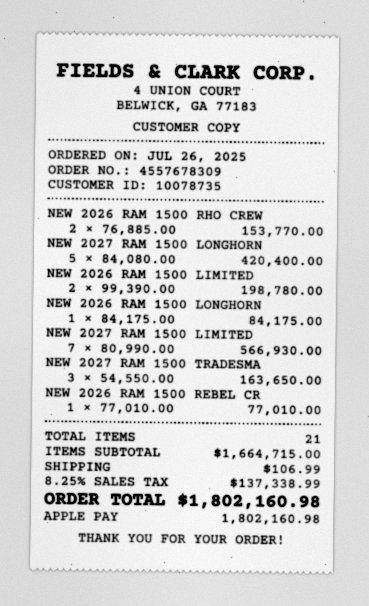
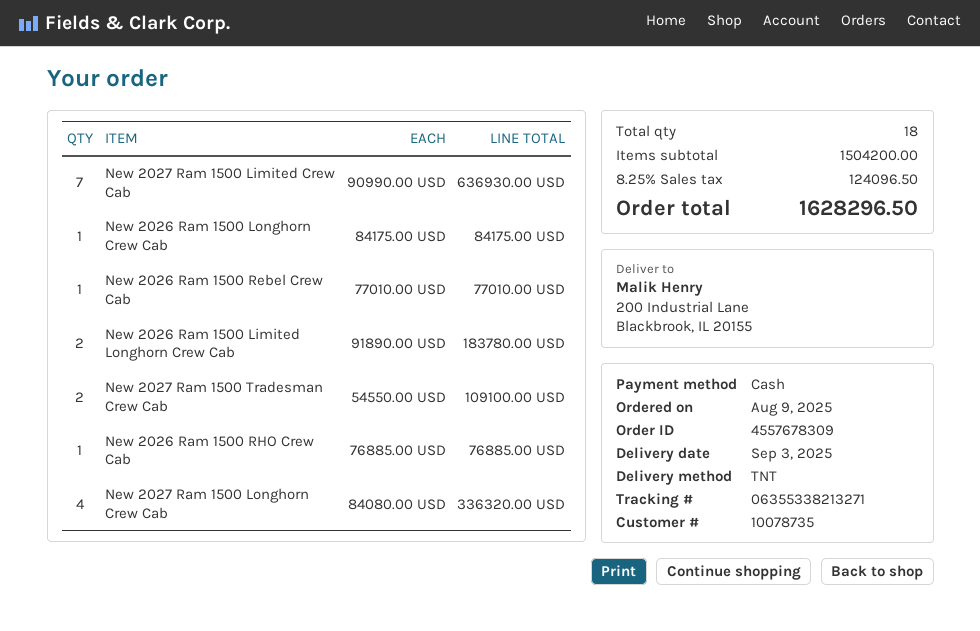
order date: 2025-07-26 -> 2025-08-09
payment method: Apple Pay -> cash
NEW 2026 RAM 1500 RHO CREW: 2 x 76885.00 = 153770.00 -> 1 x 76885.00 = 76885.00
NEW 2027 RAM 1500 LONGHORN: 5 x 84080.00 = 420400.00 -> 4 x 84080.00 = 336320.00
NEW 2026 RAM 1500 LIMITED: 2 x 99390.00 = 198780.00 -> 2 x 91890.00 = 183780.00
NEW 2027 RAM 1500 LIMITED: 7 x 80990.00 = 566930.00 -> 7 x 90990.00 = 636930.00
NEW 2027 RAM 1500 TRADESMA: 3 x 54550.00 = 163650.00 -> 2 x 54550.00 = 109100.00
total quantity: 21 -> 18
subtotal: 1664715.00 -> 1504200.00
shipping: 106.99 -> none
tax: 8.25% = 137338.99 -> 8.25% = 124096.50
total: 1802160.98 -> 1628296.50

